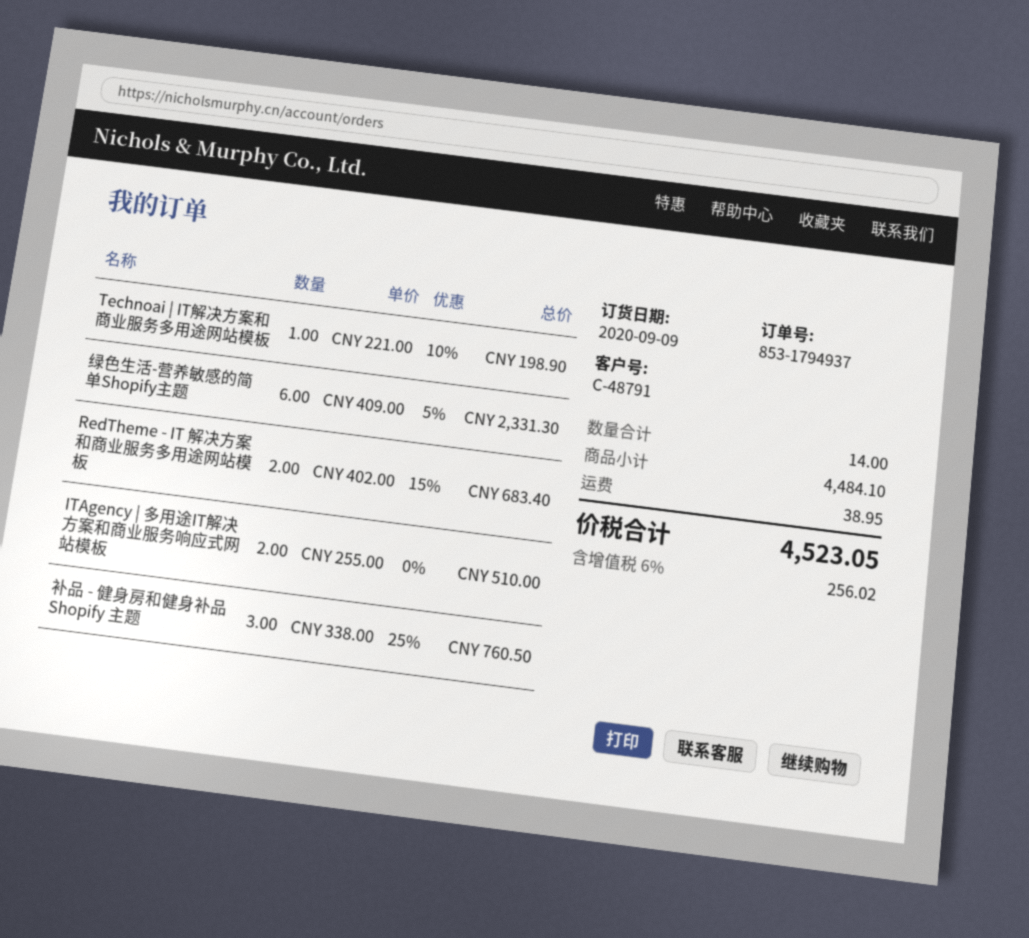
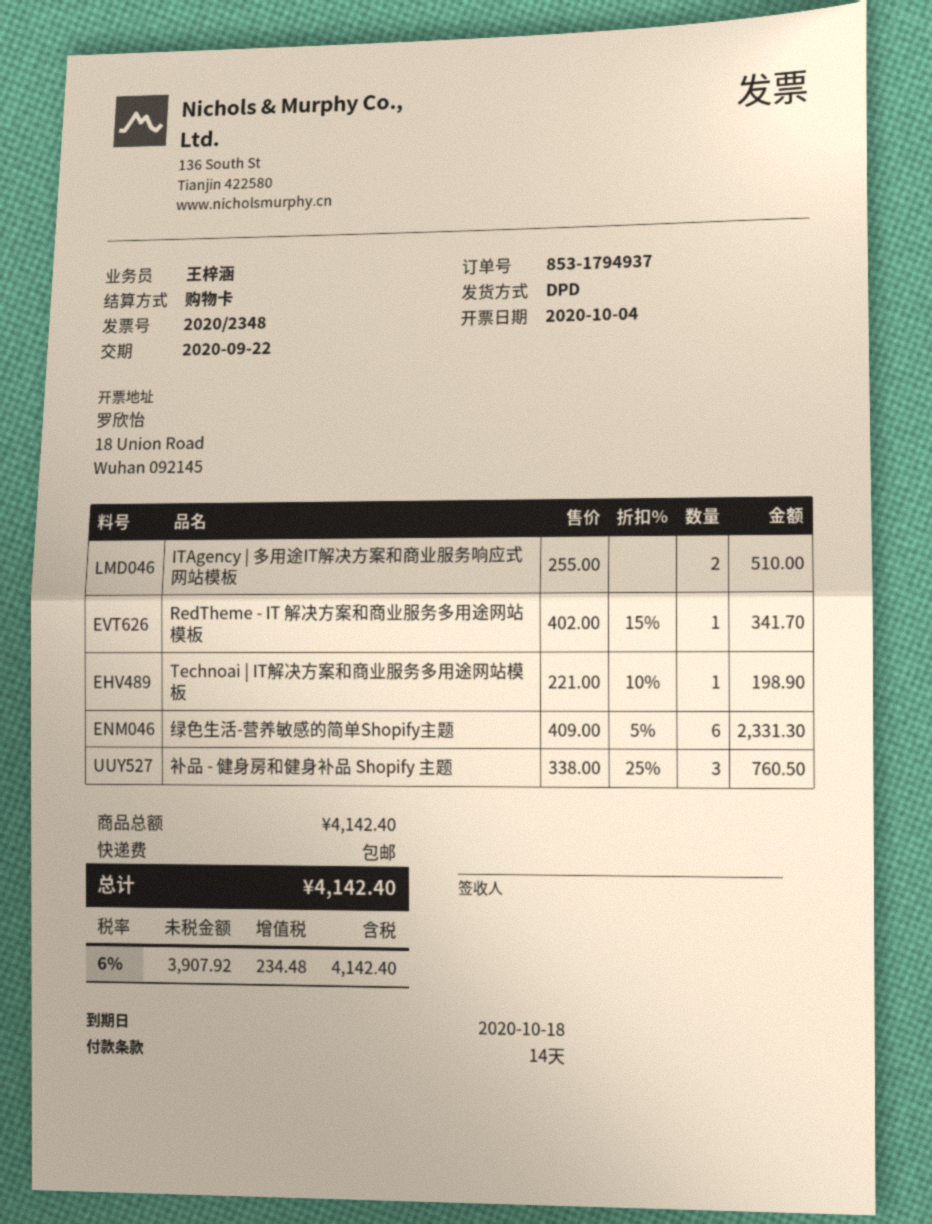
RedTheme - IT 解决方案和商业服务多用途网站模板: 2 x 402.00 - 15% = 683.40 -> 1 x 402.00 - 15% = 341.70
subtotal: 4484.10 -> 4142.40
shipping: 38.95 -> 0.00
tax: 6% = 256.02 -> 6% = 234.48
total: 4523.05 -> 4142.40

